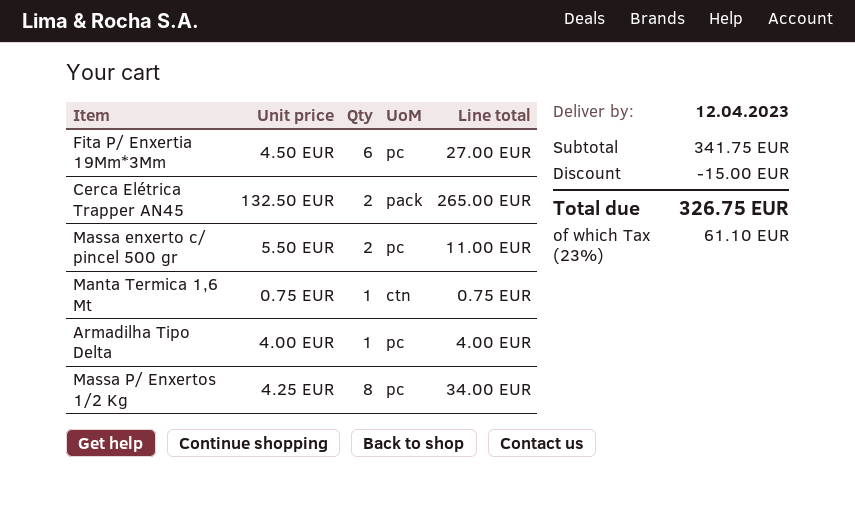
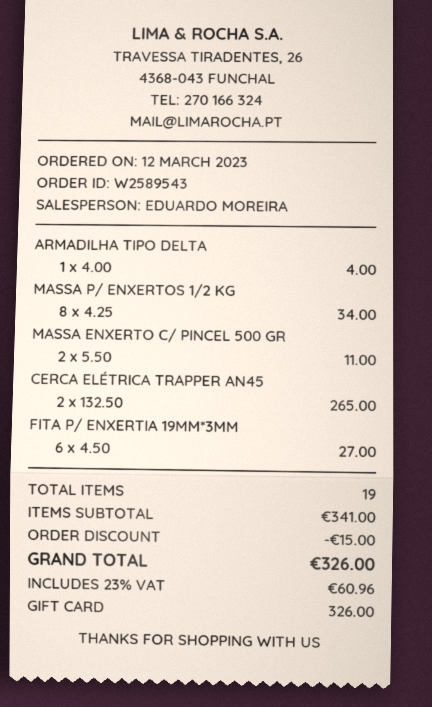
Manta Termica 1,6 Mt: 1 x 0.75 = 0.75 -> none
subtotal: 341.75 -> 341.00
tax: 23% = 61.10 -> 23% = 60.96
total: 326.75 -> 326.00

